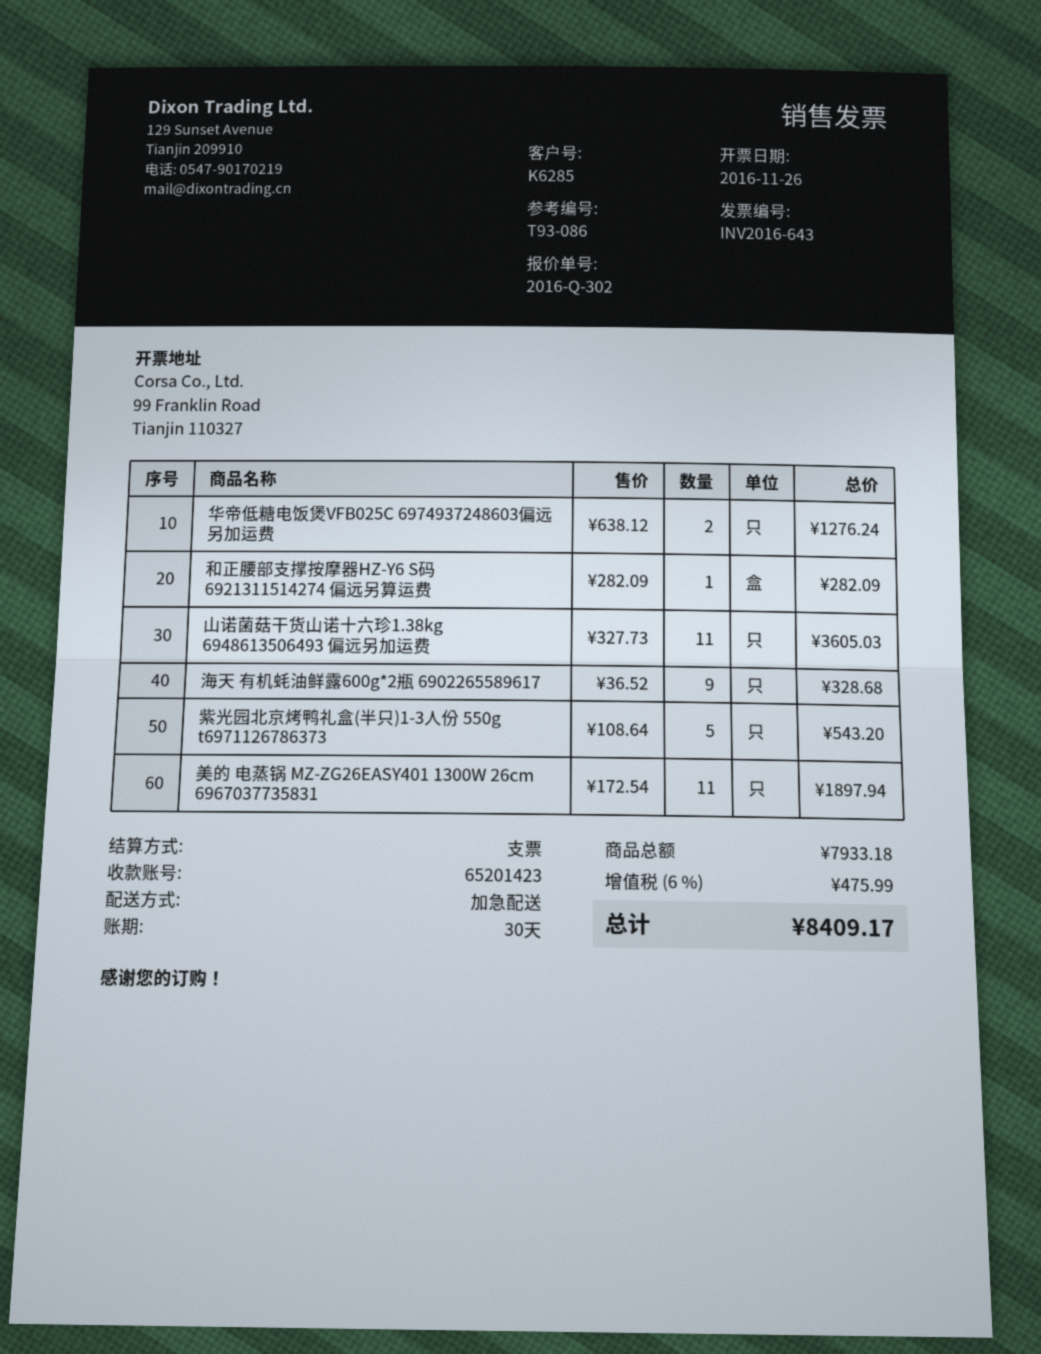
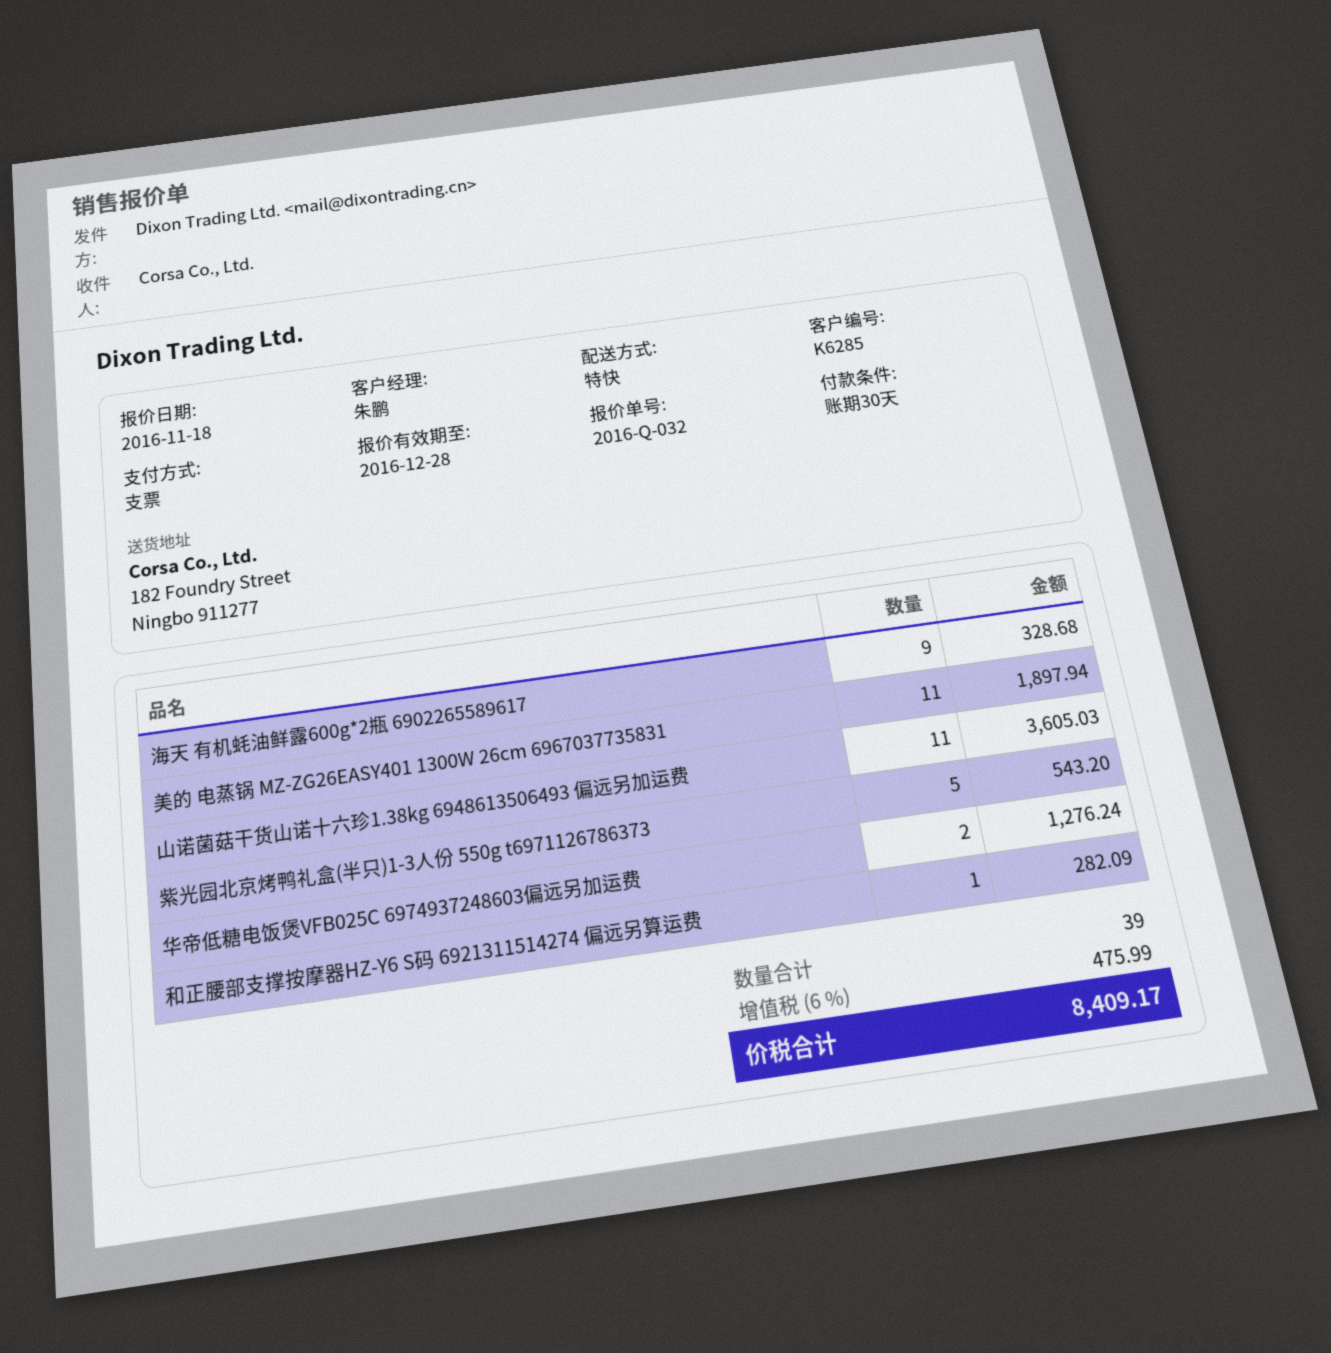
quote number: 2016-Q-302 -> 2016-Q-032

